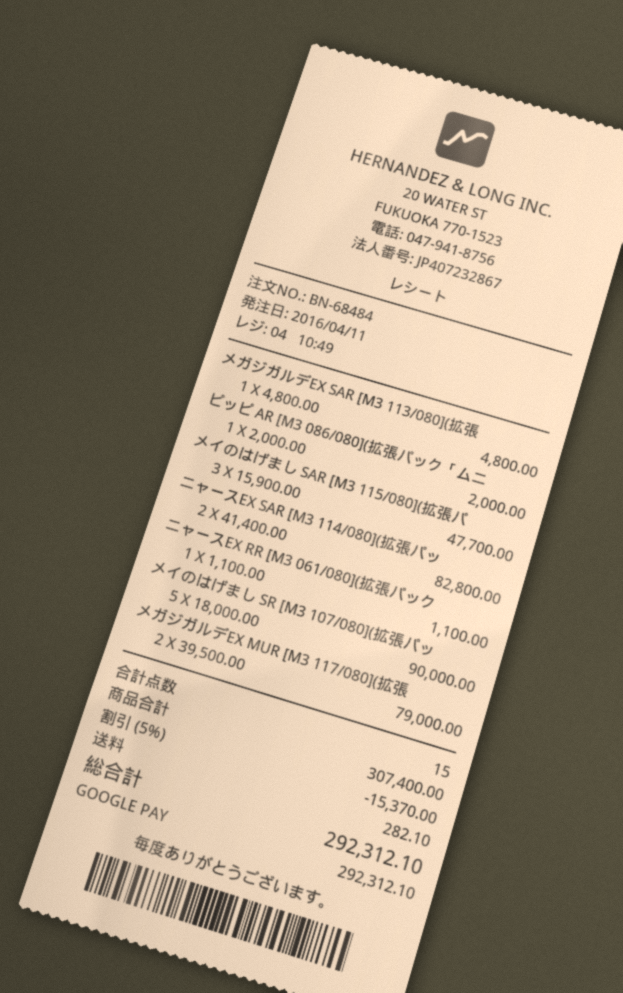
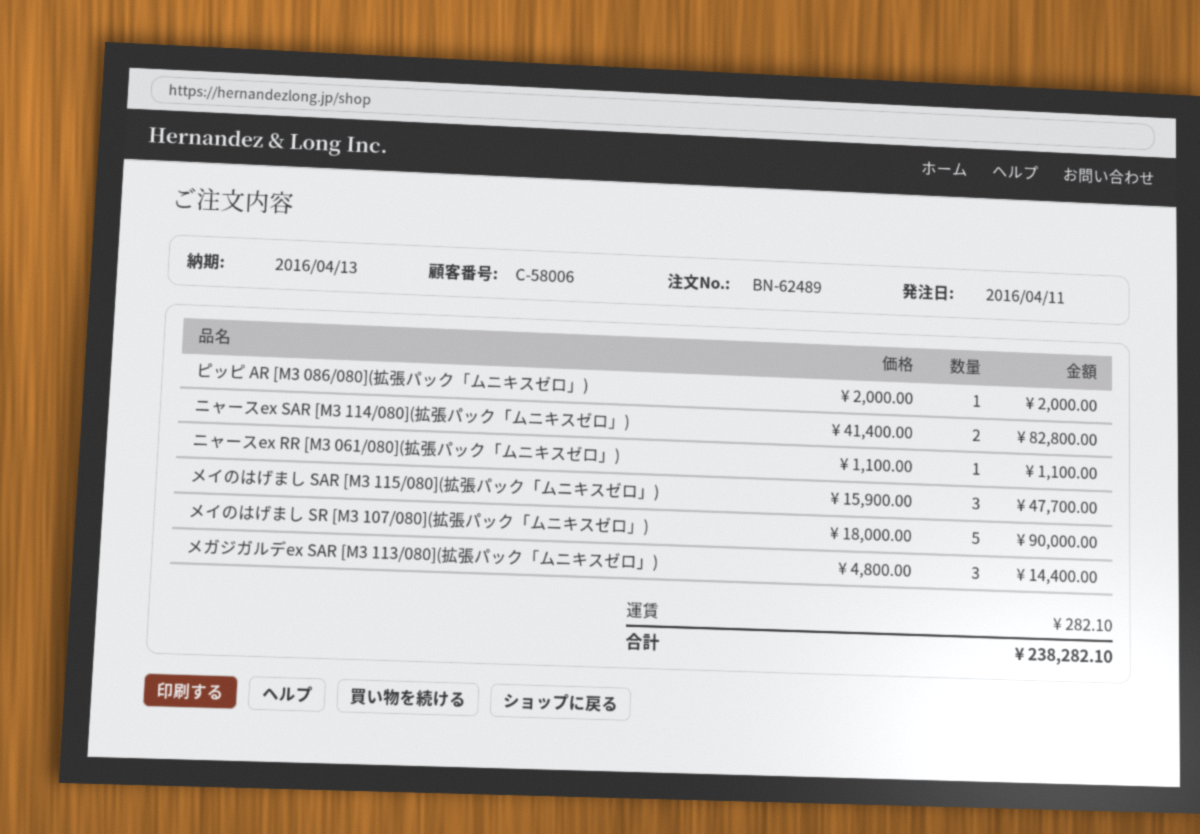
order number: BN-68484 -> BN-62489
メガジガルデEX SAR [M3 113/080](拡張: 1 x 4800.00 = 4800.00 -> 3 x 4800.00 = 14400.00
メガジガルデEX MUR [M3 117/080](拡張: 2 x 39500.00 = 79000.00 -> none
discount: 5% = 15370.00 -> none
total: 292312.10 -> 238282.10

